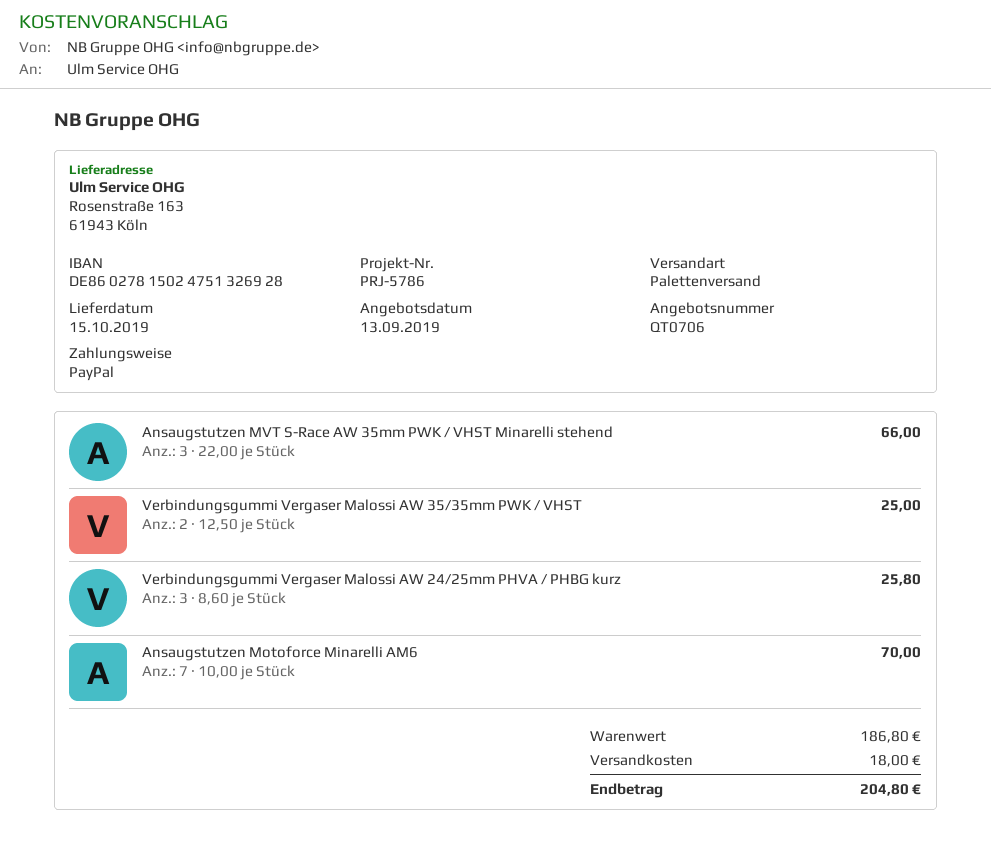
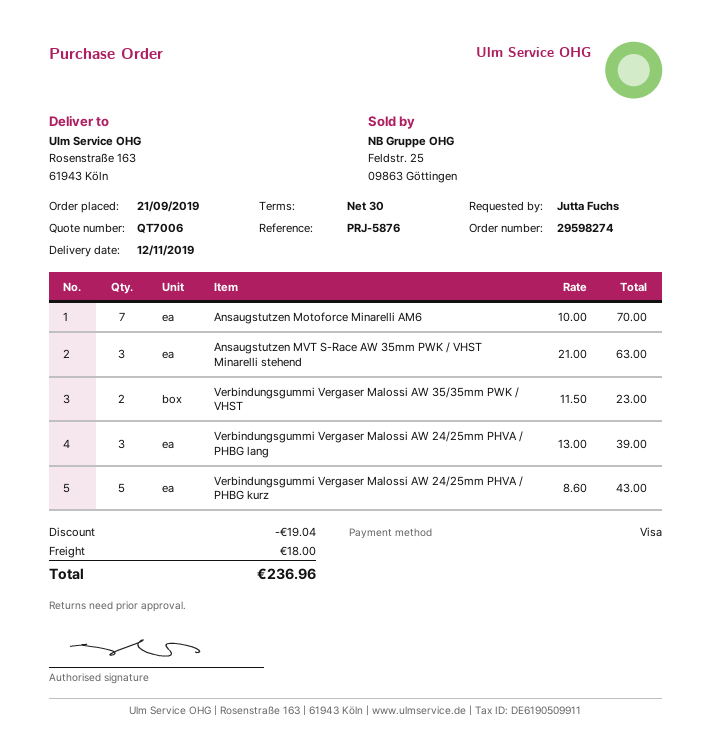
quote number: QT0706 -> QT7006
delivery date: 2019-10-15 -> 2019-11-12
reference: PRJ-5786 -> PRJ-5876
payment method: PayPal -> Visa
Ansaugstutzen MVT S-Race AW 35mm PWK / VHST Minarelli stehend: 3 x 22.00 = 66.00 -> 3 x 21.00 = 63.00
Verbindungsgummi Vergaser Malossi AW 35/35mm PWK / VHST: 2 x 12.50 = 25.00 -> 2 x 11.50 = 23.00
Verbindungsgummi Vergaser Malossi AW 24/25mm PHVA / PHBG kurz: 3 x 8.60 = 25.80 -> 5 x 8.60 = 43.00
Verbindungsgummi Vergaser Malossi AW 24/25mm PHVA / PHBG lang: none -> 3 x 13.00 = 39.00
discount: none -> 19.04
total: 204.80 -> 236.96

